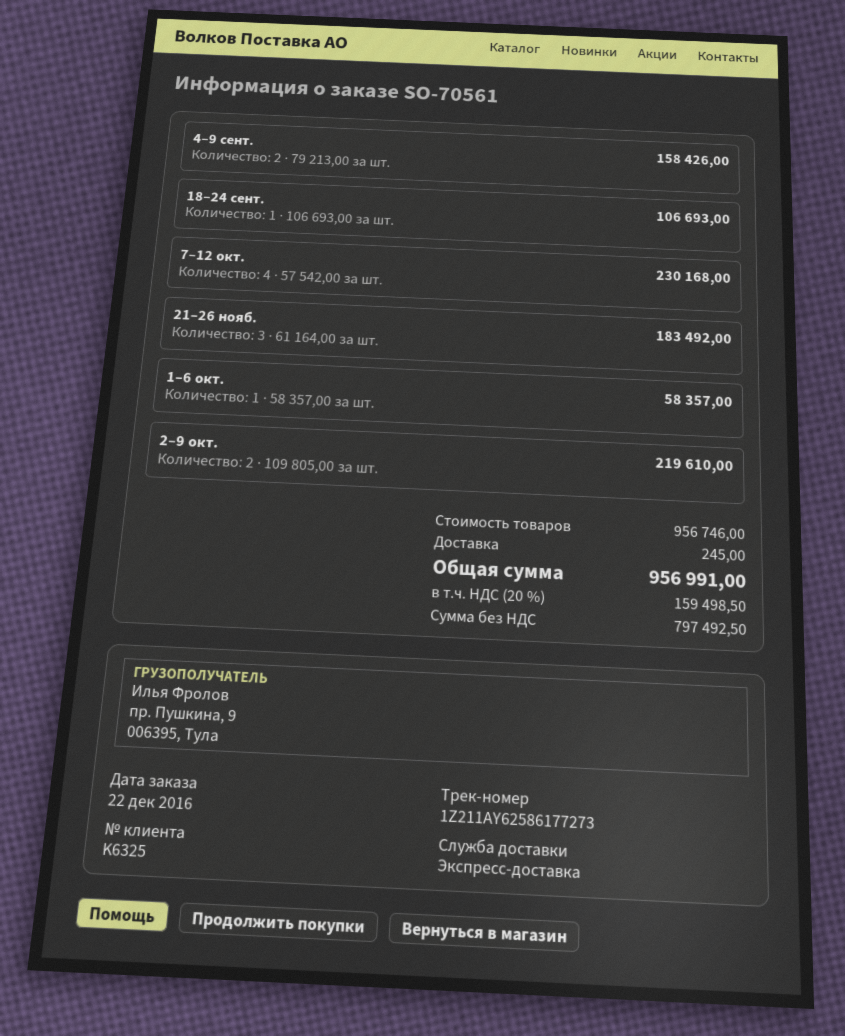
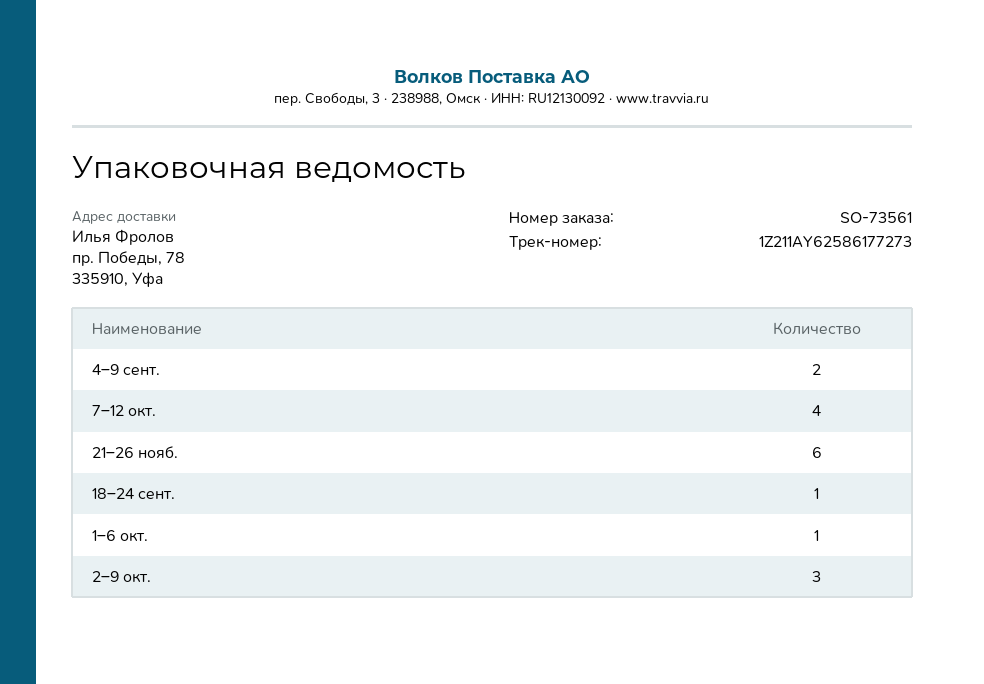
order number: SO-70561 -> SO-73561
ship to: пр. Пушкина, 9, 006395, Тула -> пр. Победы, 78, 335910, Уфа
21–26 нояб.: 3 -> 6
2–9 окт.: 2 -> 3

